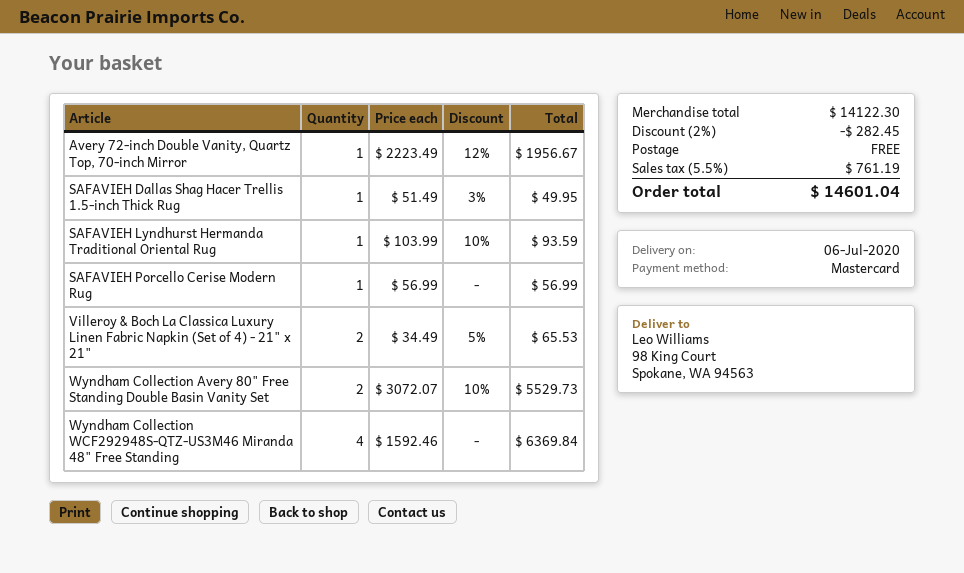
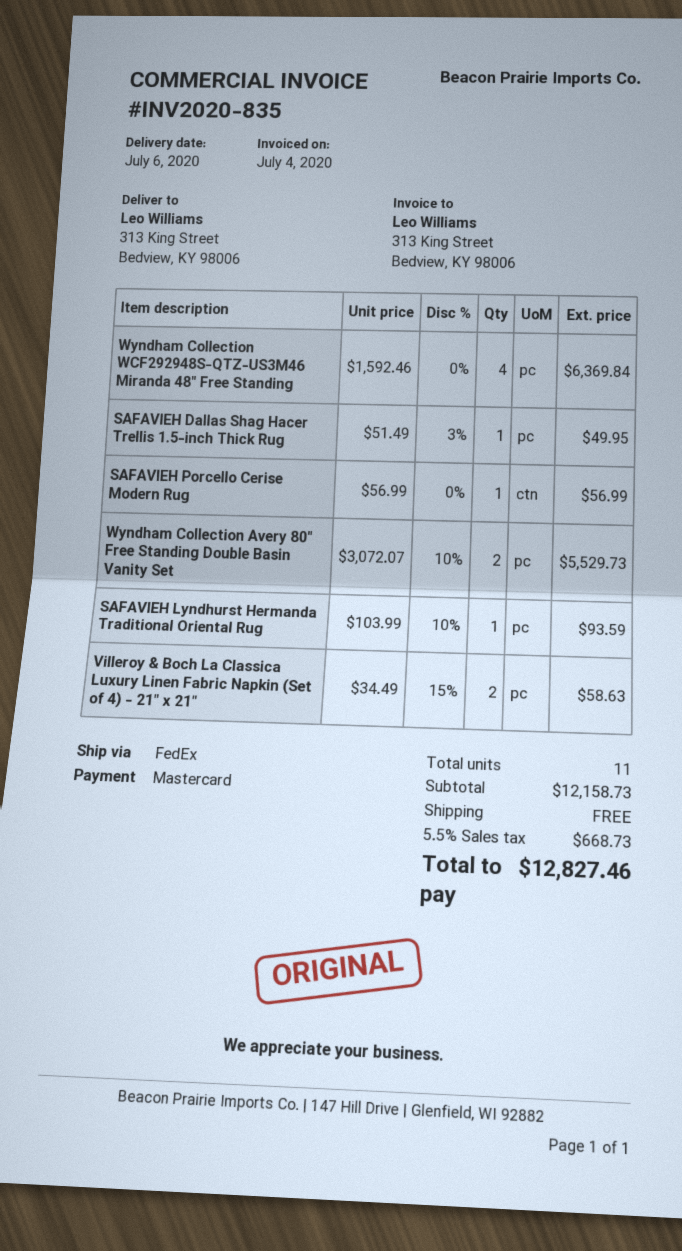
ship to: 98 King Court, Spokane, WA 94563 -> 313 King Street, Bedview, KY 98006
Avery 72-inch Double Vanity, Quartz Top, 70-inch Mirror: 1 x 2223.49 - 12% = 1956.67 -> none
Villeroy & Boch La Classica Luxury Linen Fabric Napkin (Set of 4) - 21" x 21": 2 x 34.49 - 5% = 65.53 -> 2 x 34.49 - 15% = 58.63
subtotal: 14122.30 -> 12158.73
discount: 2% = 282.45 -> none
tax: 5.5% = 761.19 -> 5.5% = 668.73
total: 14601.04 -> 12827.46

